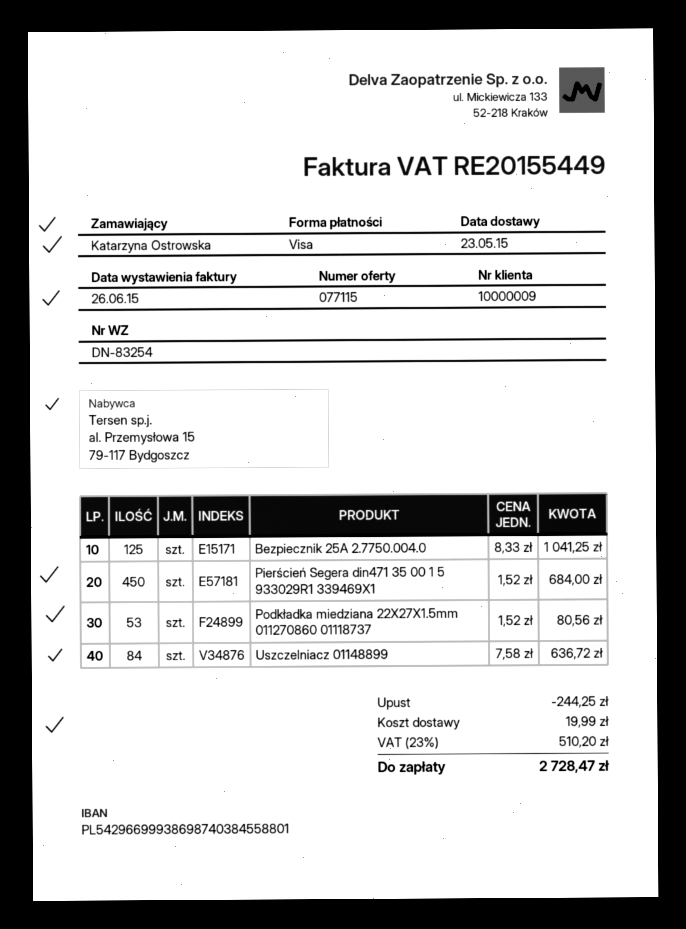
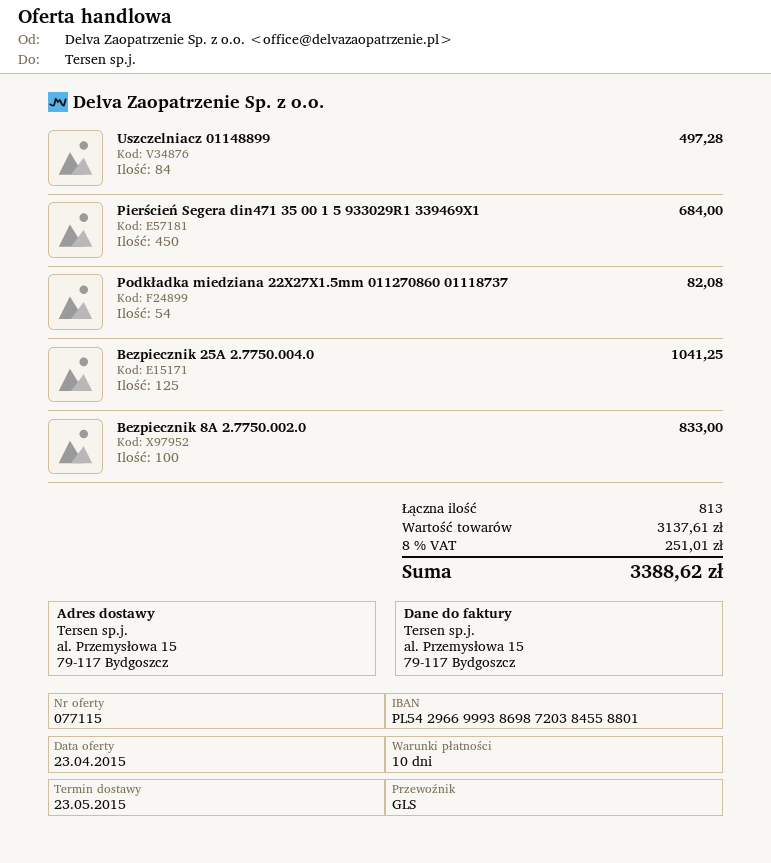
bank account: PL54296699938698740384558801 -> PL54296699938698720384558801
Podkładka miedziana 22X27X1.5mm 011270860 01118737: 53 for 80.56 -> 54 for 82.08
Uszczelniacz 01148899: 84 for 636.72 -> 84 for 497.28
Bezpiecznik 8A 2.7750.002.0: none -> 100 for 833.00
discount: 244.25 -> none
shipping: 19.99 -> none
tax: 23% = 510.20 -> 8% = 251.01
total: 2728.47 -> 3388.62

